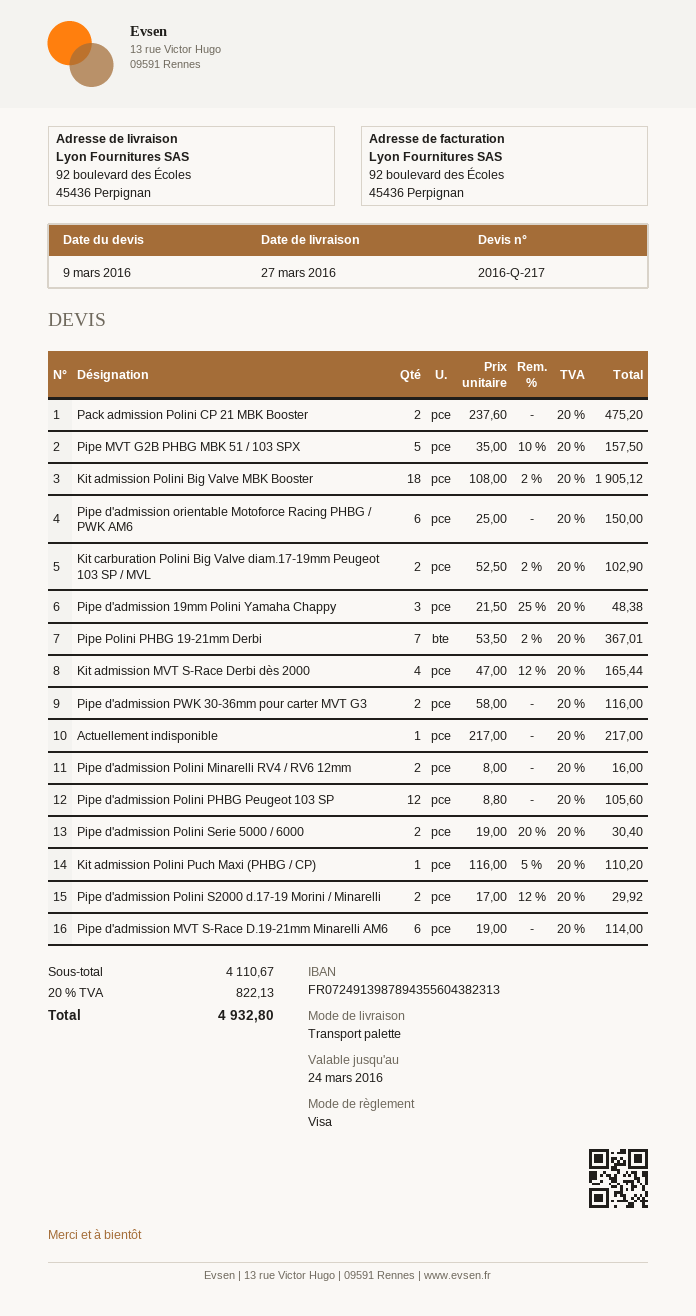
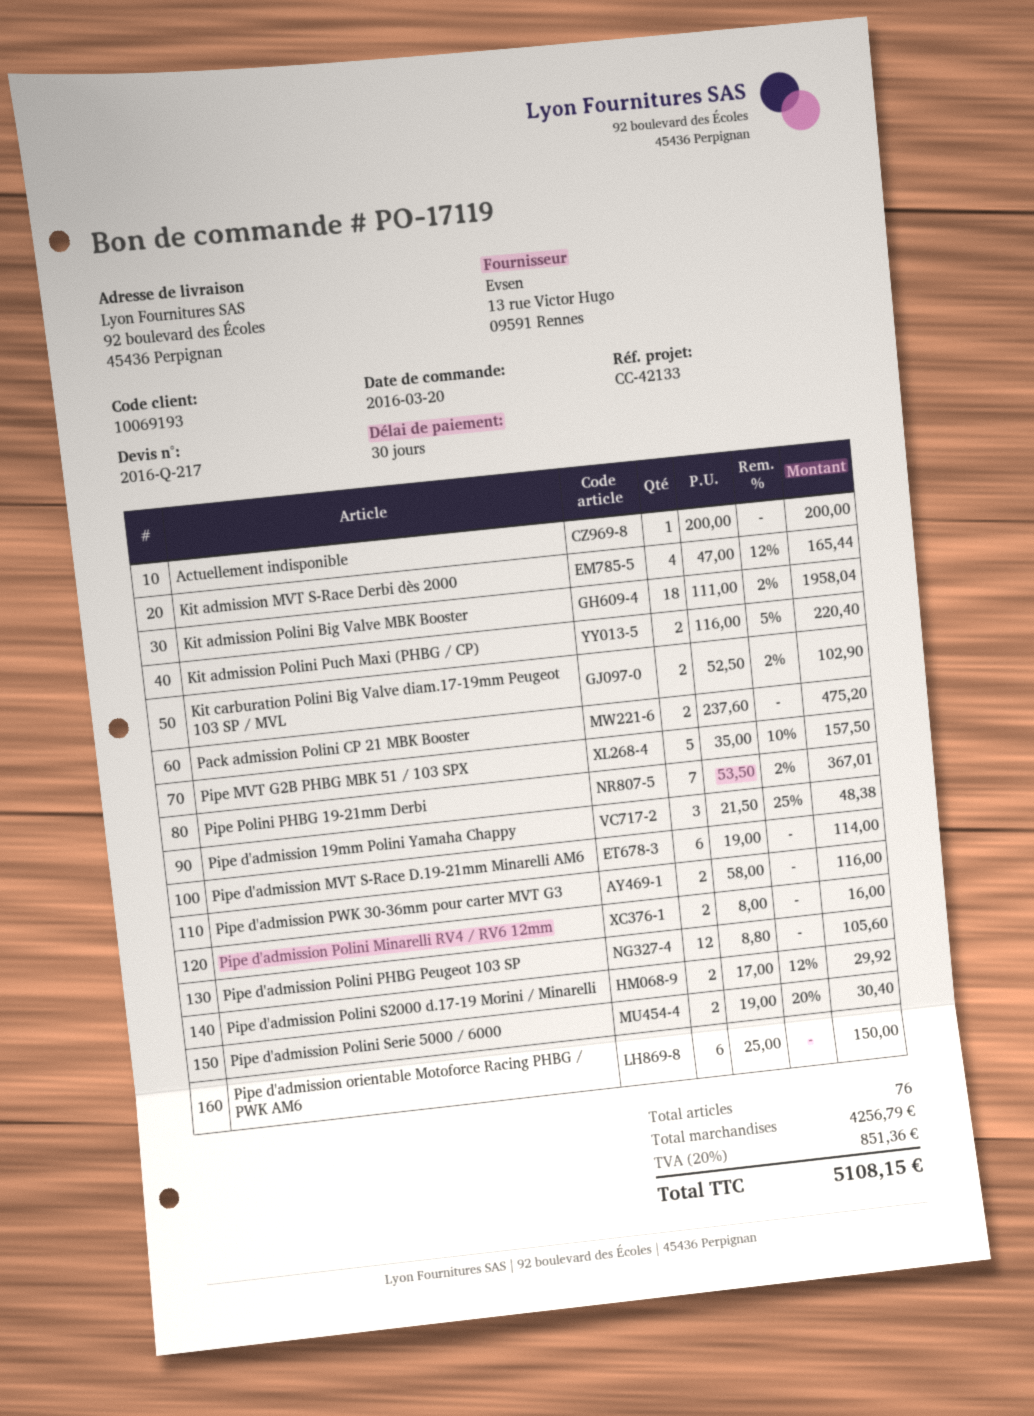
Kit admission Polini Big Valve MBK Booster: 18 x 108.00 - 2% = 1905.12 -> 18 x 111.00 - 2% = 1958.04
Actuellement indisponible: 1 x 217.00 = 217.00 -> 1 x 200.00 = 200.00
Kit admission Polini Puch Maxi (PHBG / CP): 1 x 116.00 - 5% = 110.20 -> 2 x 116.00 - 5% = 220.40
subtotal: 4110.67 -> 4256.79
tax: 20% = 822.13 -> 20% = 851.36
total: 4932.80 -> 5108.15

